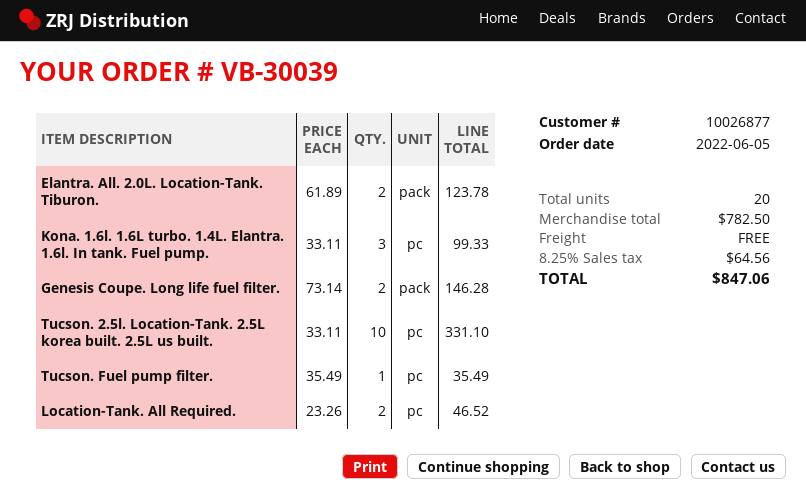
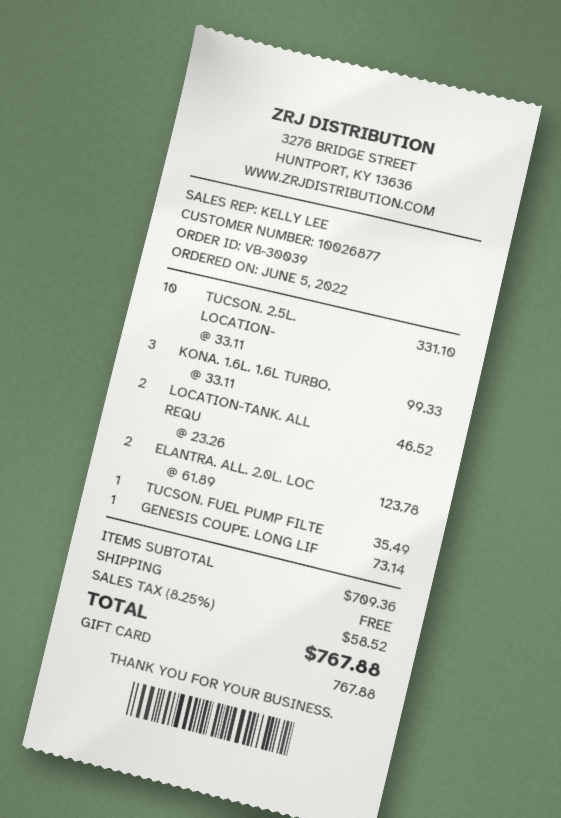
Genesis Coupe. Long life fuel filter.: 2 x 73.14 = 146.28 -> 1 x 73.14 = 73.14
subtotal: 782.50 -> 709.36
tax: 8.25% = 64.56 -> 8.25% = 58.52
total: 847.06 -> 767.88

